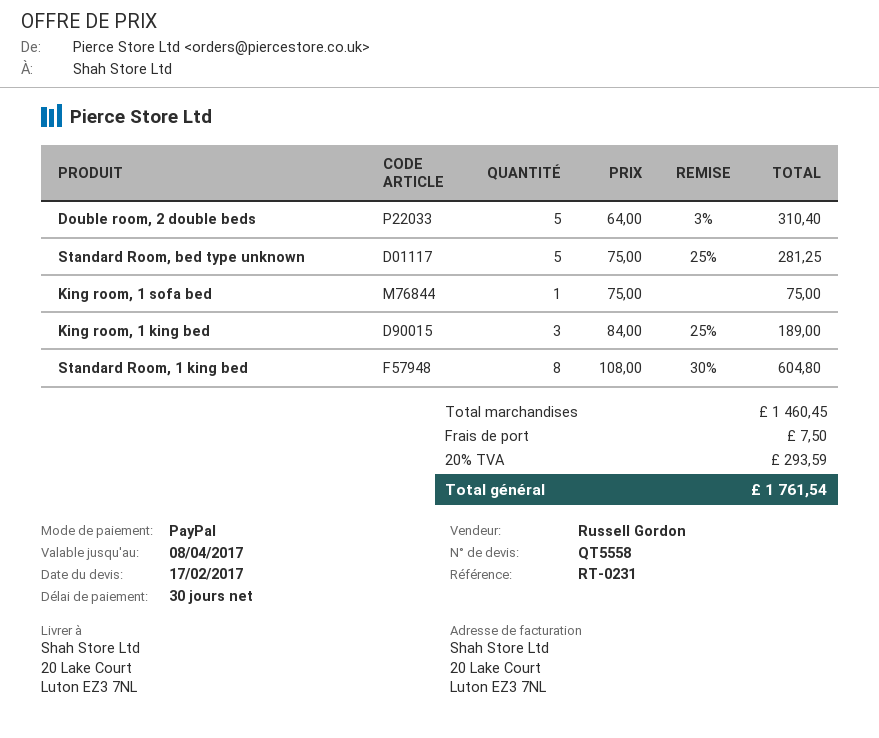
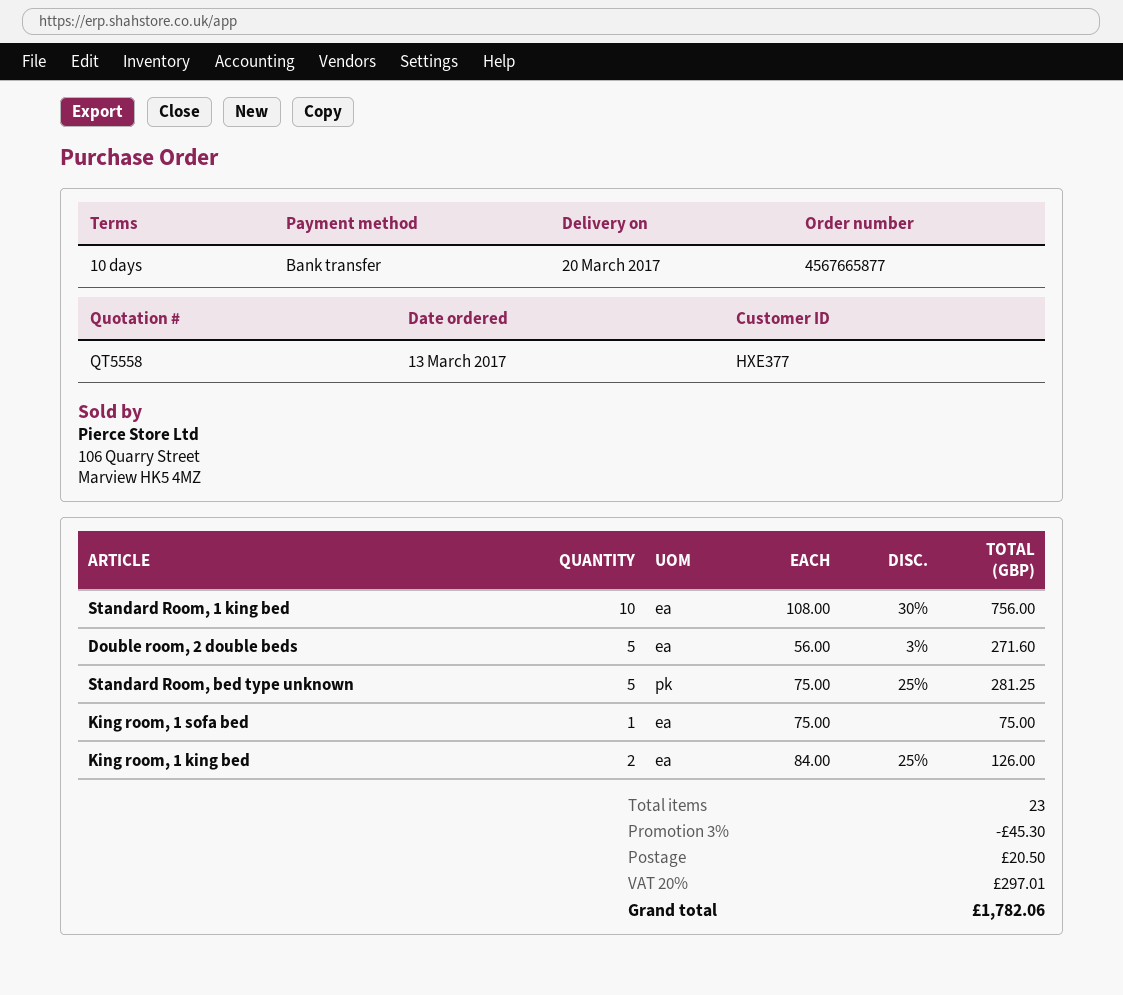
payment terms: 30 days -> 10 days
payment method: PayPal -> bank transfer
Double room, 2 double beds: 5 x 64.00 - 3% = 310.40 -> 5 x 56.00 - 3% = 271.60
King room, 1 king bed: 3 x 84.00 - 25% = 189.00 -> 2 x 84.00 - 25% = 126.00
Standard Room, 1 king bed: 8 x 108.00 - 30% = 604.80 -> 10 x 108.00 - 30% = 756.00
discount: none -> 3% = 45.30
shipping: 7.50 -> 20.50
tax: 20% = 293.59 -> 20% = 297.01
total: 1761.54 -> 1782.06

